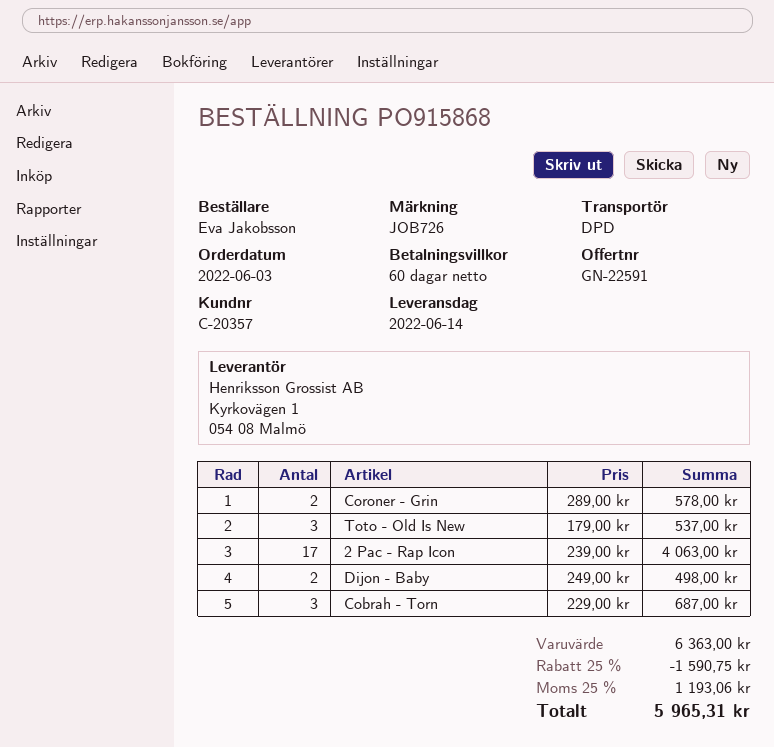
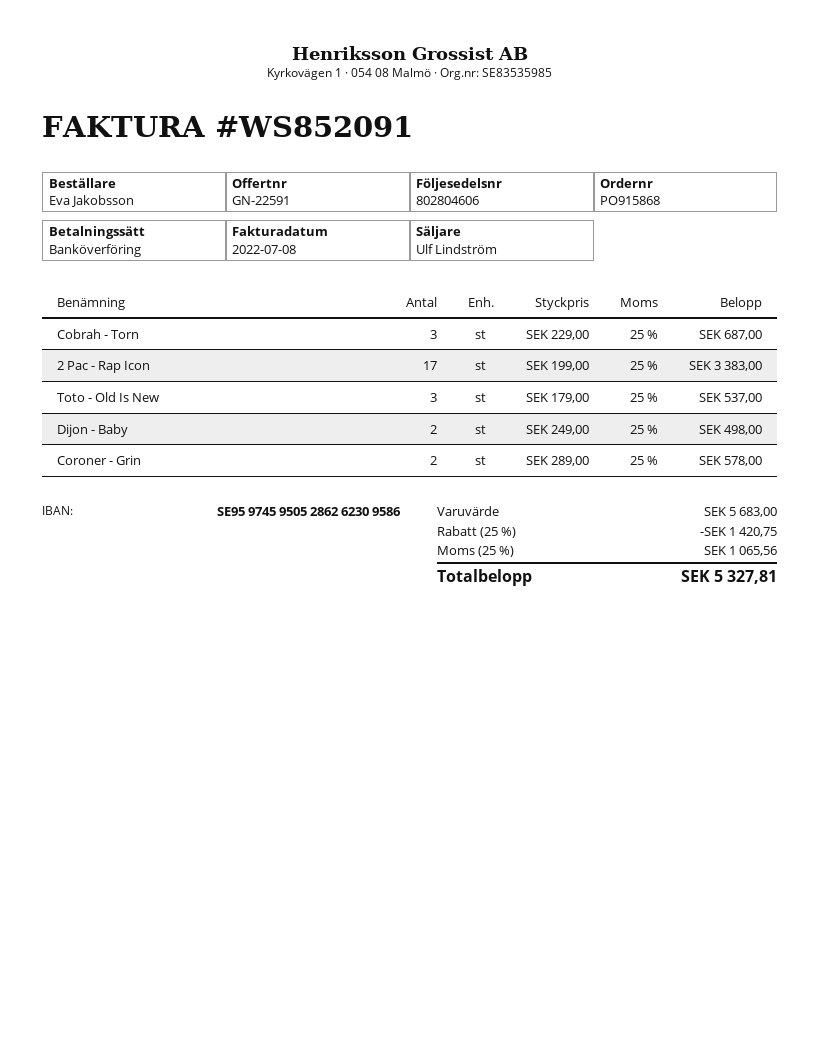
2 Pac - Rap Icon: 17 x 239.00 = 4063.00 -> 17 x 199.00 = 3383.00
subtotal: 6363.00 -> 5683.00
discount: 25% = 1590.75 -> 25% = 1420.75
tax: 25% = 1193.06 -> 25% = 1065.56
total: 5965.31 -> 5327.81

